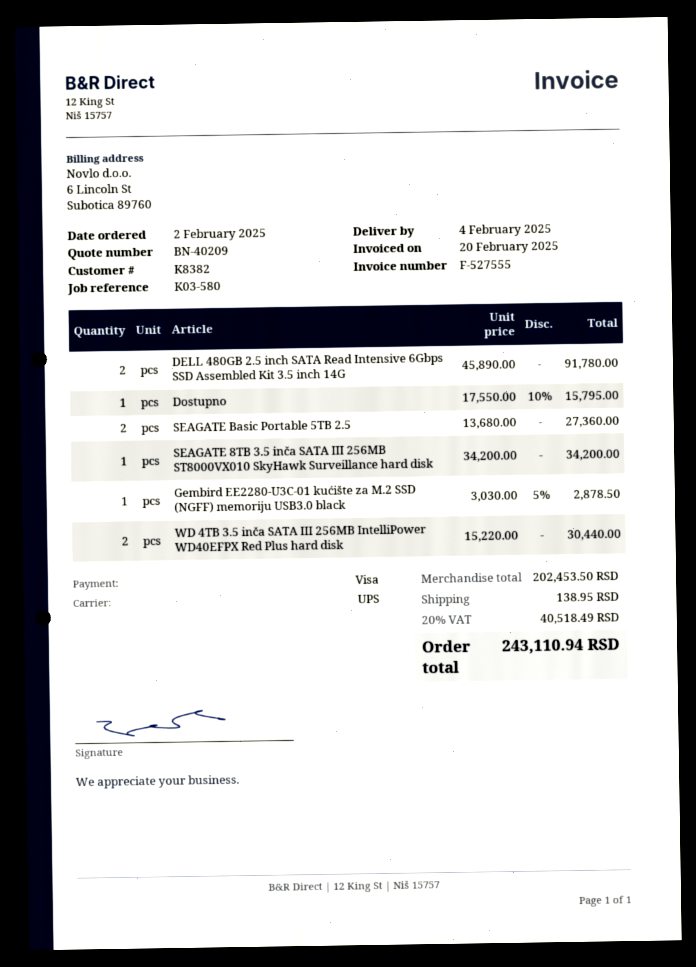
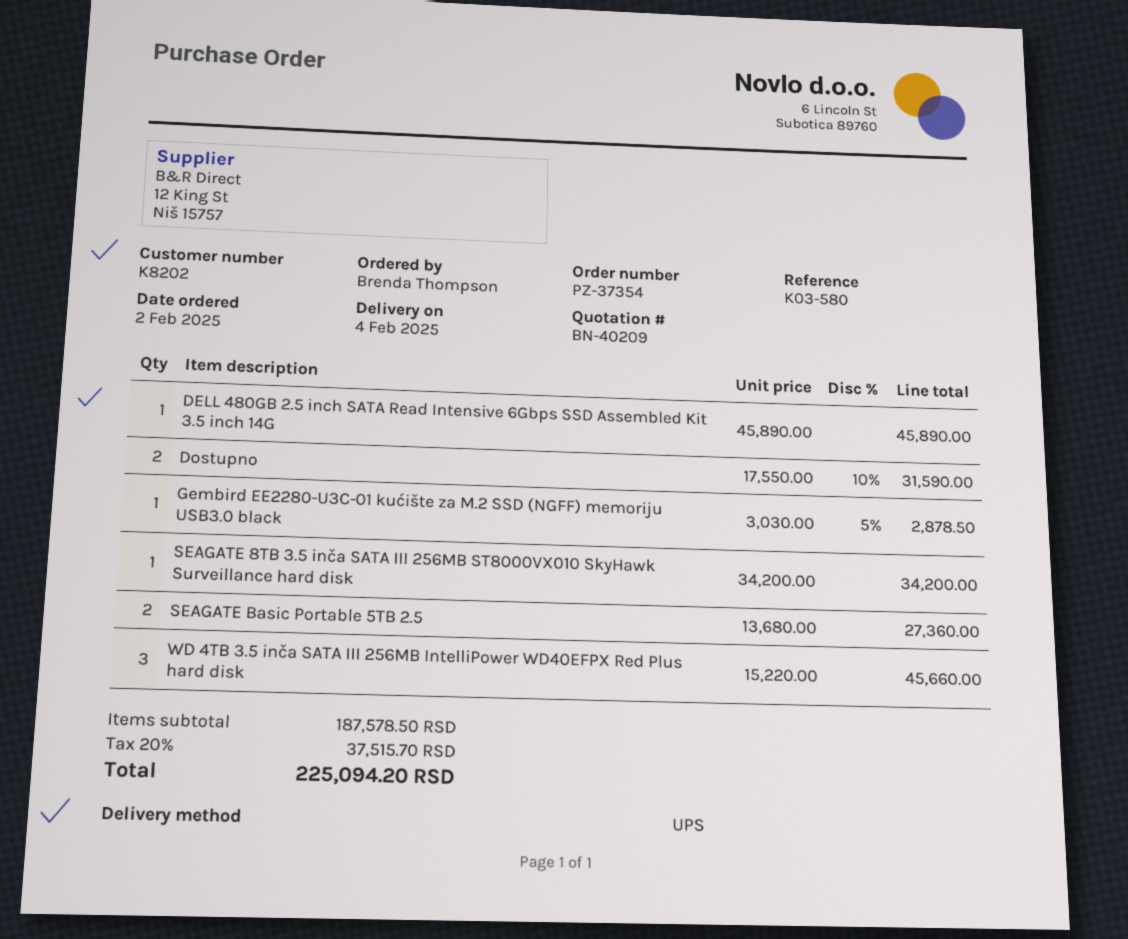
customer number: K8382 -> K8202
DELL 480GB 2.5 inch SATA Read Intensive 6Gbps SSD Assembled Kit 3.5 inch 14G: 2 x 45890.00 = 91780.00 -> 1 x 45890.00 = 45890.00
Dostupno: 1 x 17550.00 - 10% = 15795.00 -> 2 x 17550.00 - 10% = 31590.00
WD 4TB 3.5 inča SATA III 256MB IntelliPower WD40EFPX Red Plus hard disk: 2 x 15220.00 = 30440.00 -> 3 x 15220.00 = 45660.00
subtotal: 202453.50 -> 187578.50
shipping: 138.95 -> none
tax: 20% = 40518.49 -> 20% = 37515.70
total: 243110.94 -> 225094.20

